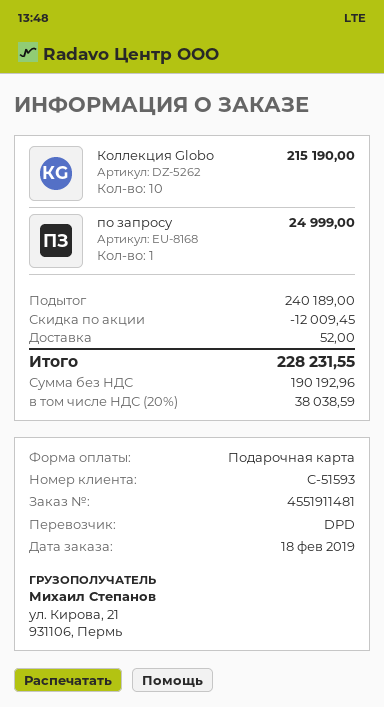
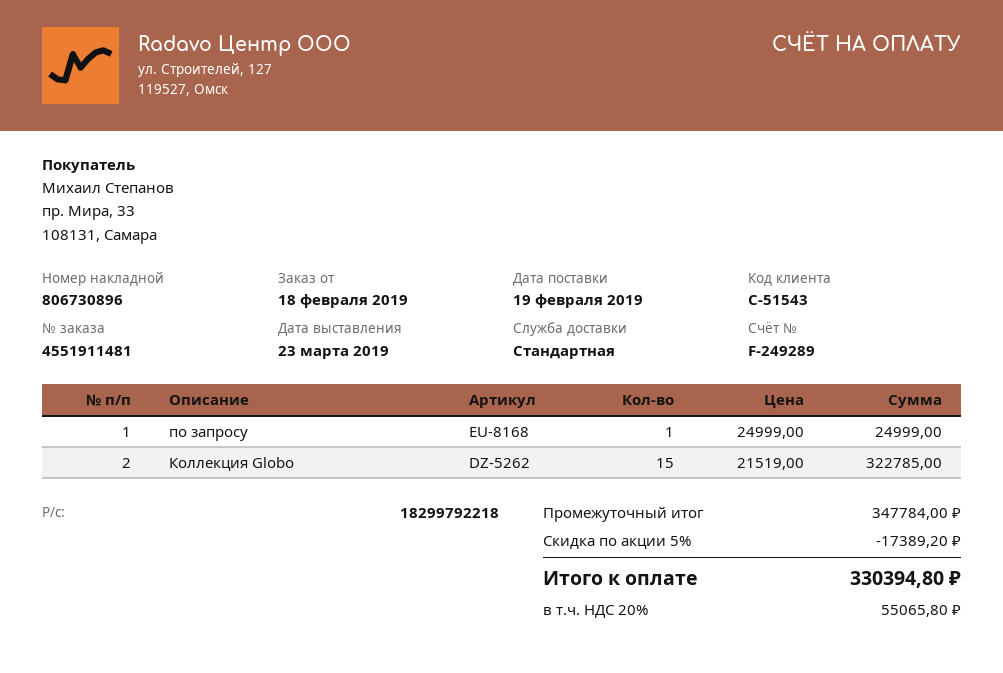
customer number: C-51593 -> C-51543
shipping method: DPD -> standard
Коллекция Globo: 10 for 215190.00 -> 15 for 322785.00
subtotal: 240189.00 -> 347784.00
discount: 12009.45 -> 17389.20
shipping: 52.00 -> none
tax: 20% = 38038.59 -> 20% = 55065.80
total: 228231.55 -> 330394.80

